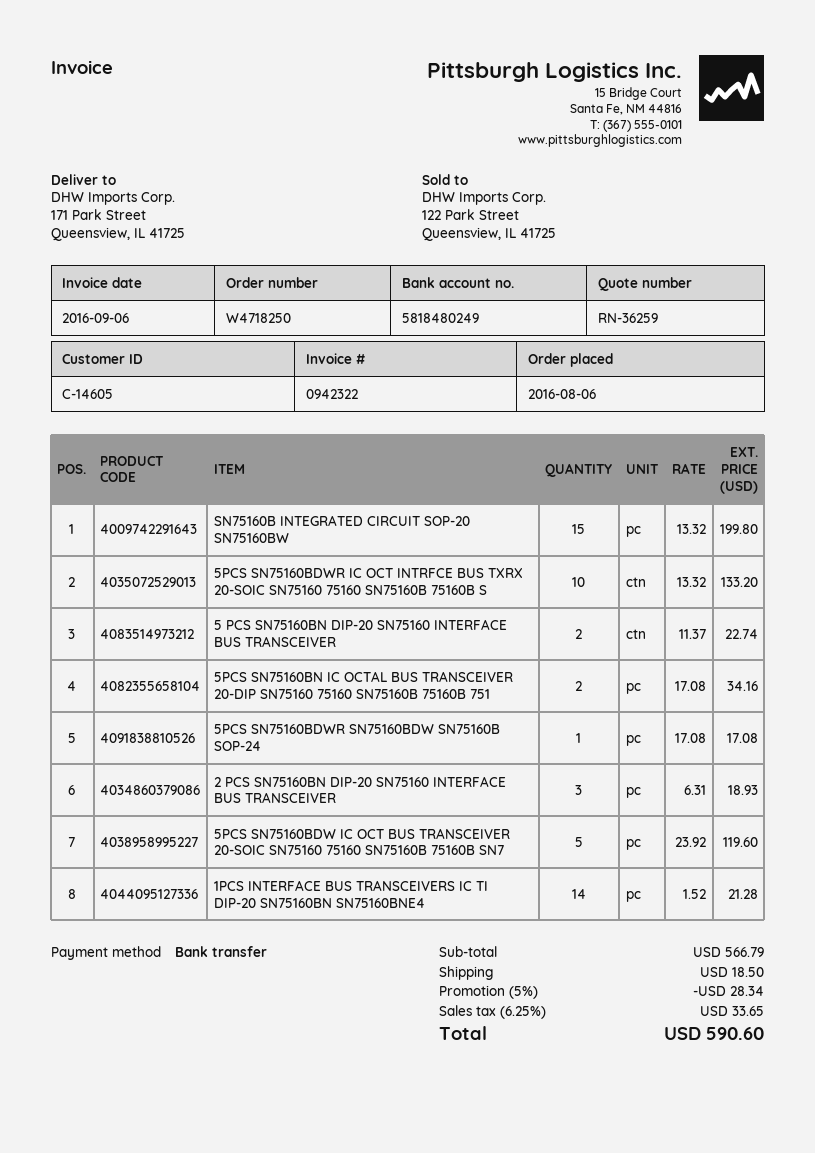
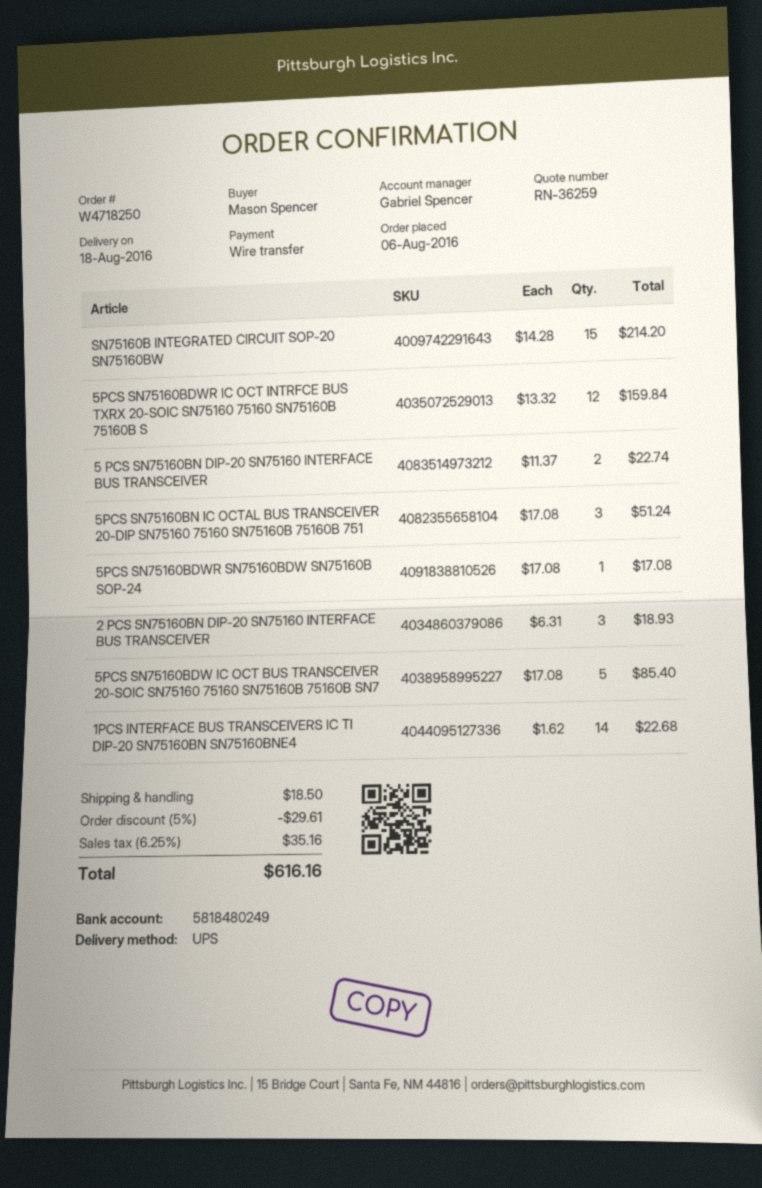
SN75160B INTEGRATED CIRCUIT SOP-20 SN75160BW: 15 x 13.32 = 199.80 -> 15 x 14.28 = 214.20
5PCS SN75160BDWR IC OCT INTRFCE BUS TXRX 20-SOIC SN75160 75160 SN75160B 75160B S: 10 x 13.32 = 133.20 -> 12 x 13.32 = 159.84
5PCS SN75160BN IC OCTAL BUS TRANSCEIVER 20-DIP SN75160 75160 SN75160B 75160B 751: 2 x 17.08 = 34.16 -> 3 x 17.08 = 51.24
5PCS SN75160BDW IC OCT BUS TRANSCEIVER 20-SOIC SN75160 75160 SN75160B 75160B SN7: 5 x 23.92 = 119.60 -> 5 x 17.08 = 85.40
1PCS INTERFACE BUS TRANSCEIVERS IC TI DIP-20 SN75160BN SN75160BNE4: 14 x 1.52 = 21.28 -> 14 x 1.62 = 22.68
discount: 5% = 28.34 -> 5% = 29.61
tax: 6.25% = 33.65 -> 6.25% = 35.16
total: 590.60 -> 616.16

